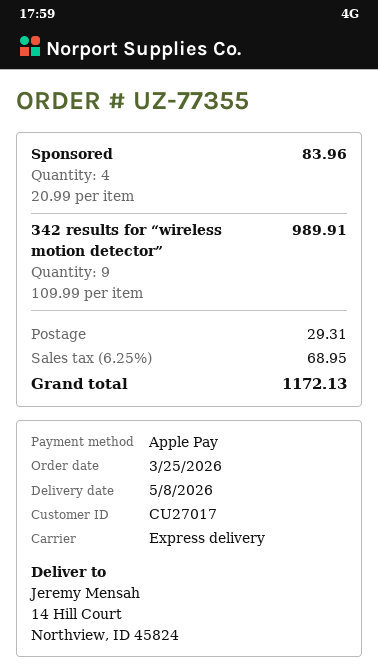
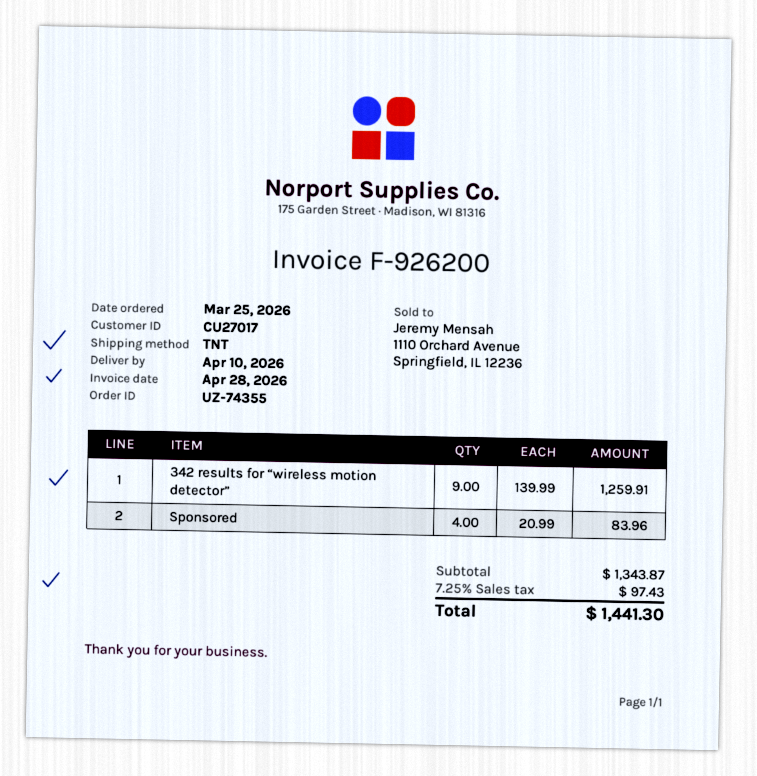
order number: UZ-77355 -> UZ-74355
delivery date: 2026-05-08 -> 2026-04-10
shipping method: express -> TNT
342 results for “wireless motion detector”: 9 x 109.99 = 989.91 -> 9 x 139.99 = 1259.91
shipping: 29.31 -> none
tax: 6.25% = 68.95 -> 7.25% = 97.43
total: 1172.13 -> 1441.30

